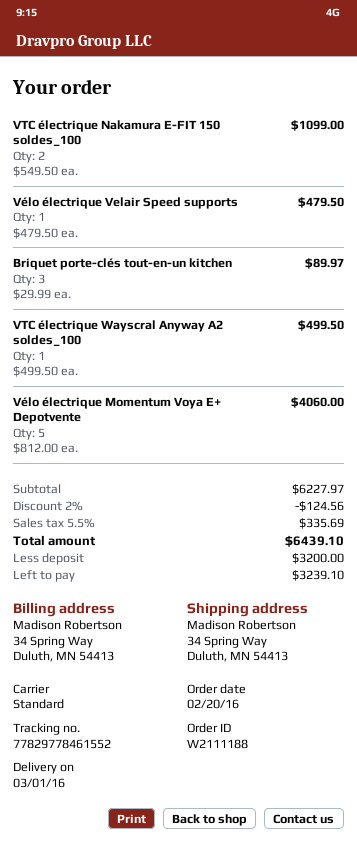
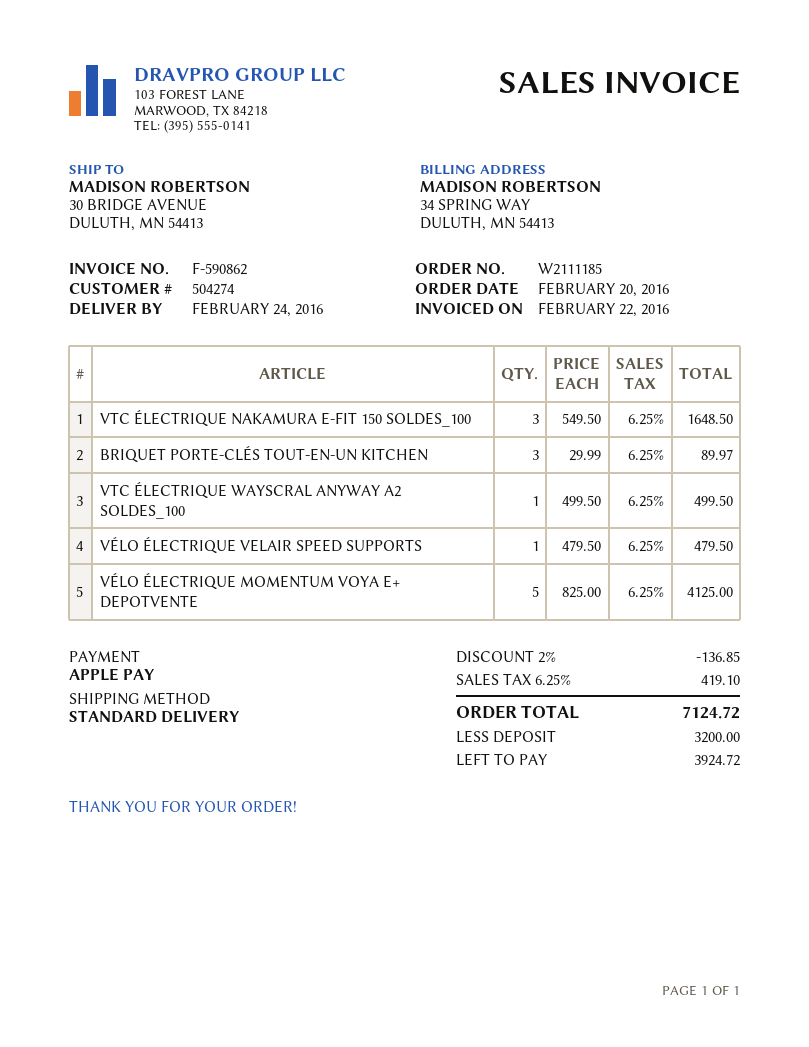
order number: W2111188 -> W2111185
delivery date: 2016-03-01 -> 2016-02-24
ship to: 34 Spring Way, Duluth, MN 54413 -> 30 BRIDGE AVENUE, DULUTH, MN 54413
VTC électrique Nakamura E-FIT 150 soldes_100: 2 x 549.50 = 1099.00 -> 3 x 549.50 = 1648.50
Vélo électrique Momentum Voya E+ Depotvente: 5 x 812.00 = 4060.00 -> 5 x 825.00 = 4125.00
discount: 2% = 124.56 -> 2% = 136.85
tax: 5.5% = 335.69 -> 6.25% = 419.10
total: 6439.10 -> 7124.72
balance: 3239.10 -> 3924.72

